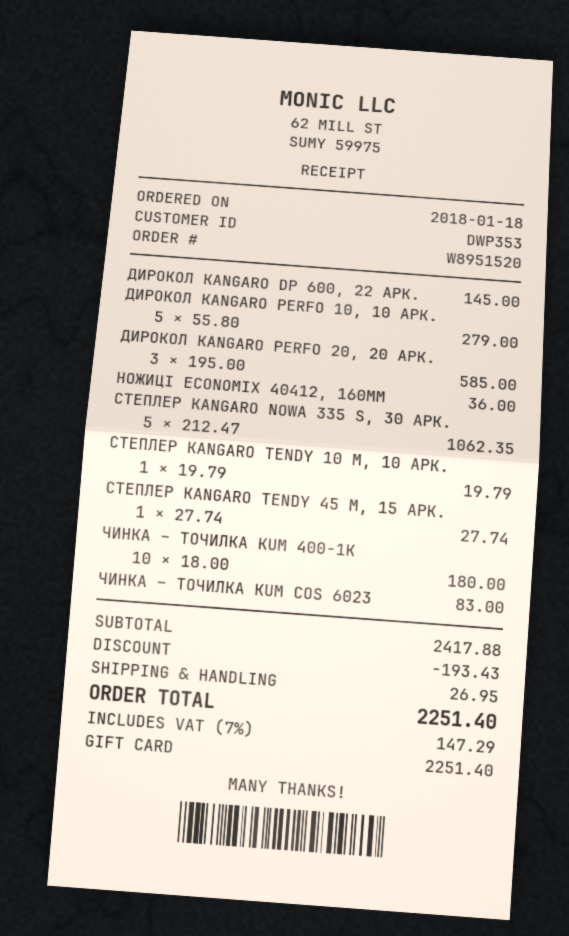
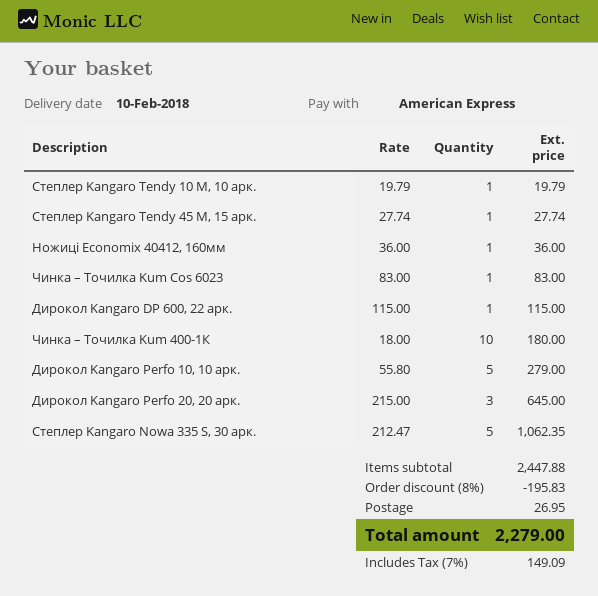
payment method: gift card -> American Express
ДИРОКОЛ KANGARO DP 600, 22 АРК.: 1 x 145.00 = 145.00 -> 1 x 115.00 = 115.00
ДИРОКОЛ KANGARO PERFO 20, 20 АРК.: 3 x 195.00 = 585.00 -> 3 x 215.00 = 645.00
subtotal: 2417.88 -> 2447.88
discount: 193.43 -> 195.83
tax: 7% = 147.29 -> 7% = 149.09
total: 2251.40 -> 2279.00

